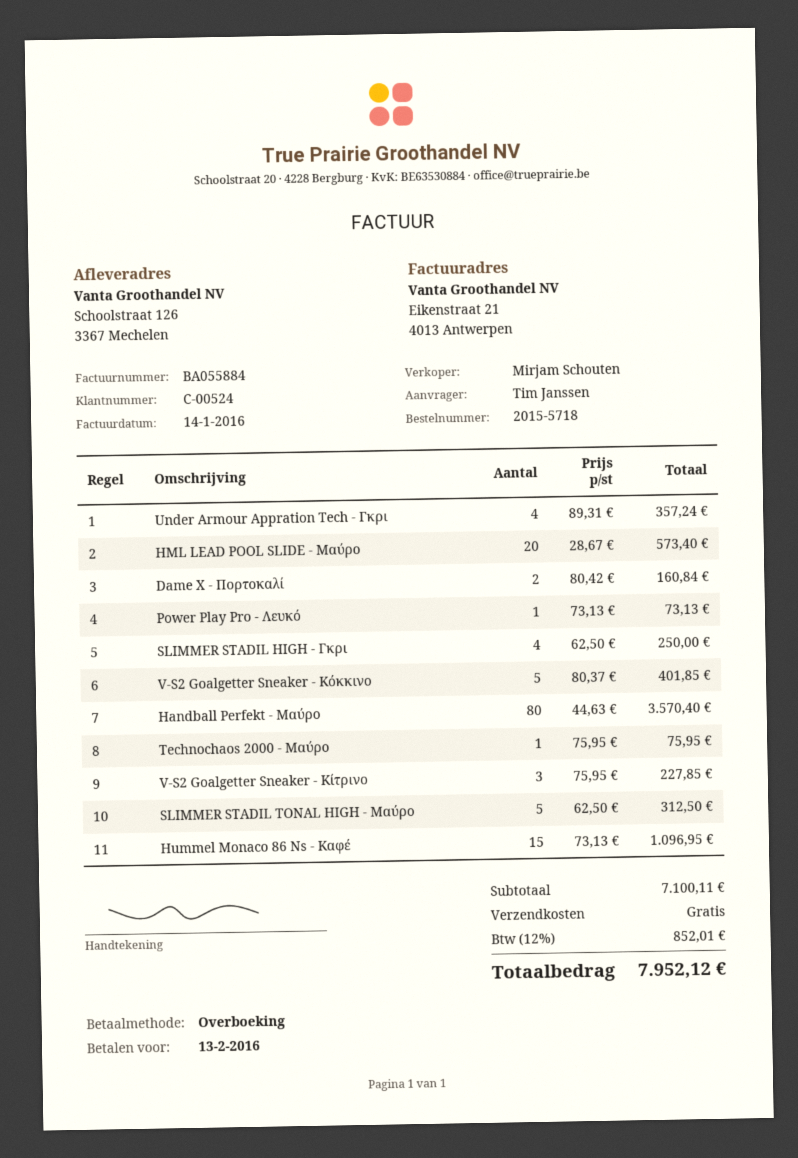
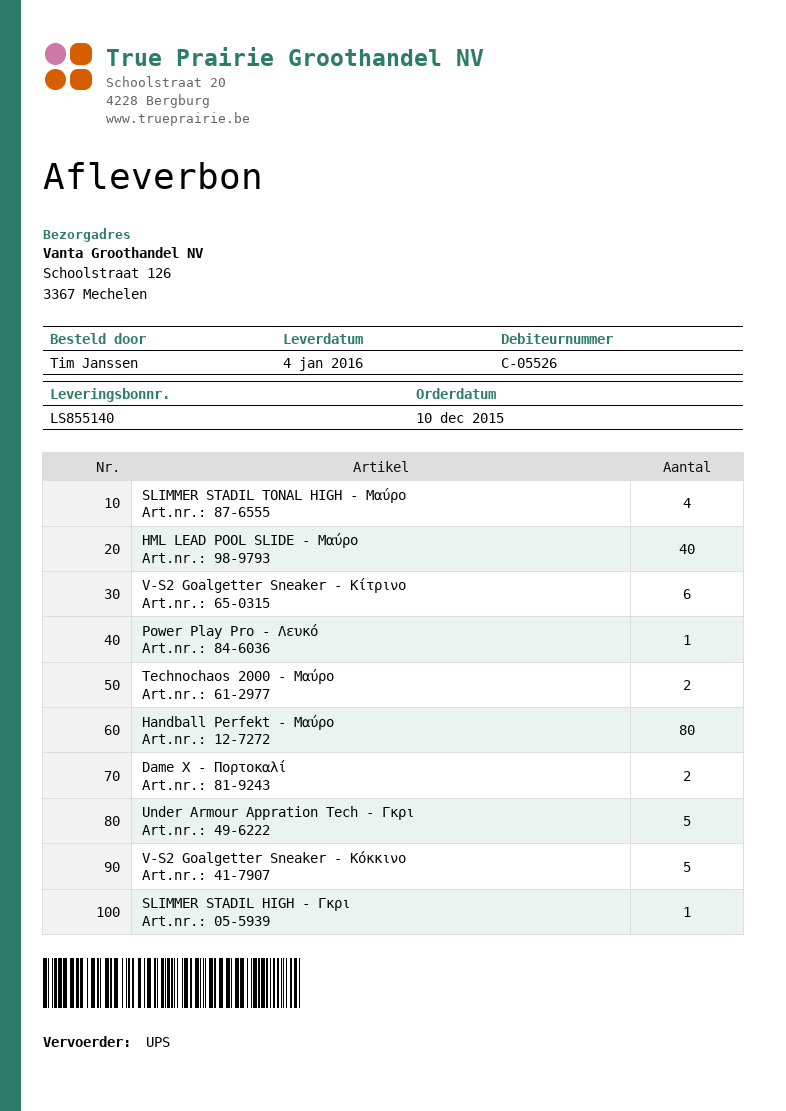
customer number: C-00524 -> C-05526
Under Armour Appration Tech - Γκρι: 4 -> 5
HML LEAD POOL SLIDE - Μαύρο: 20 -> 40
SLIMMER STADIL HIGH - Γκρι: 4 -> 1
Technochaos 2000 - Μαύρο: 1 -> 2
V-S2 Goalgetter Sneaker - Κίτρινο: 3 -> 6
SLIMMER STADIL TONAL HIGH - Μαύρο: 5 -> 4
Hummel Monaco 86 Ns - Καφέ: 15 -> none

